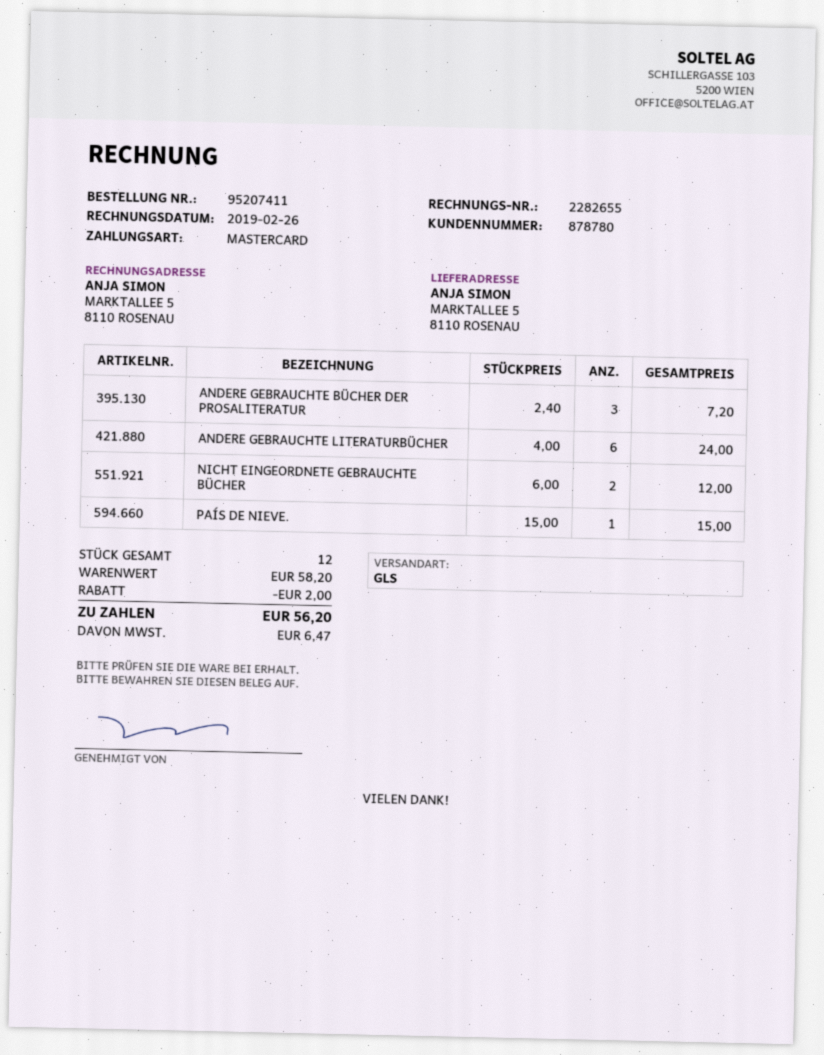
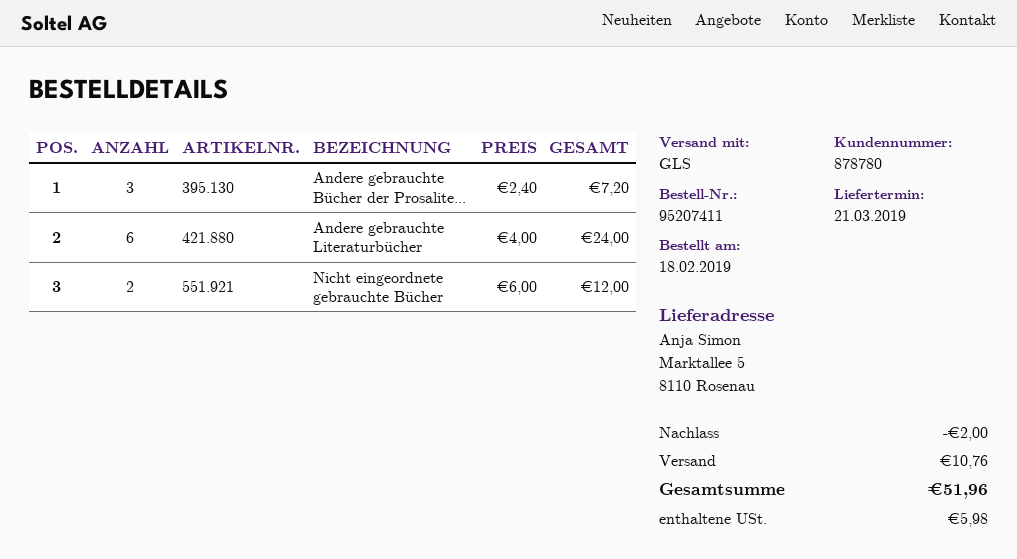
PAÍS DE NIEVE.: 1 x 15.00 = 15.00 -> none
shipping: none -> 10.76
tax: 6.47 -> 5.98
total: 56.20 -> 51.96

